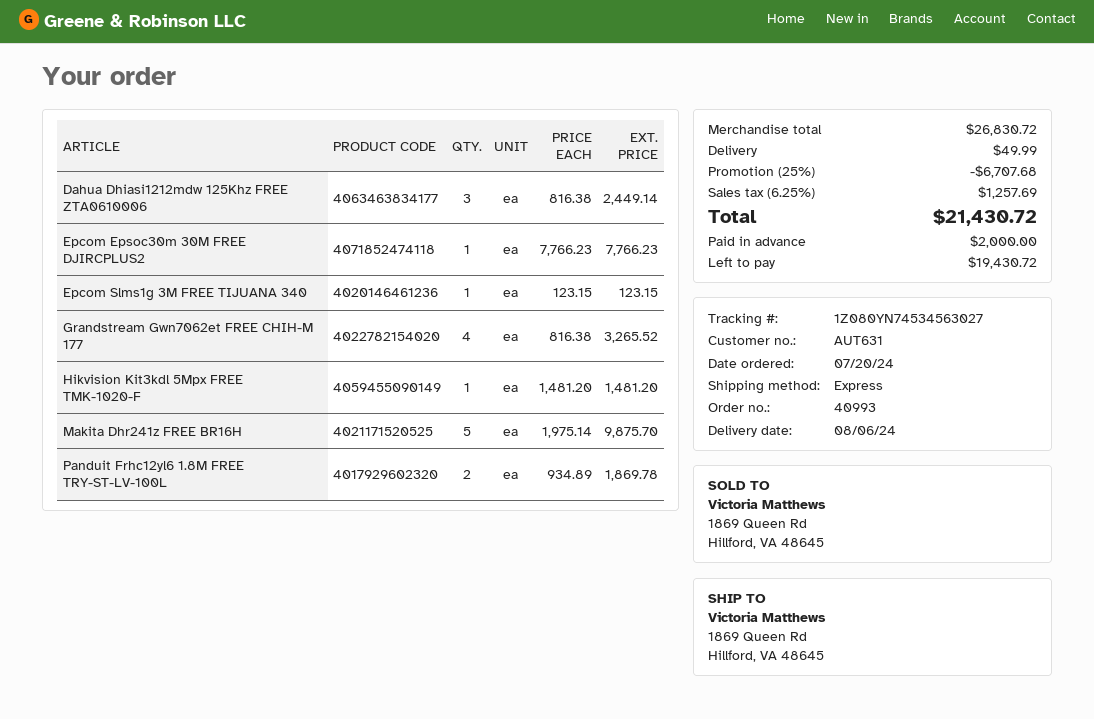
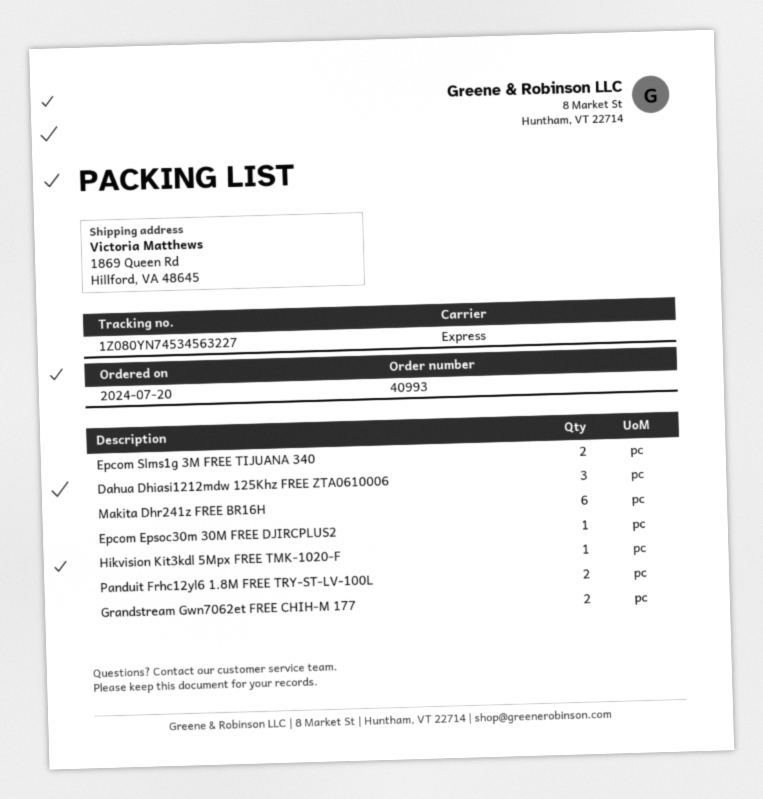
tracking number: 1Z080YN74534563027 -> 1Z080YN74534563227
Epcom Slms1g 3M FREE TIJUANA 340: 1 -> 2
Grandstream Gwn7062et FREE CHIH-M 177: 4 -> 2
Makita Dhr241z FREE BR16H: 5 -> 6

